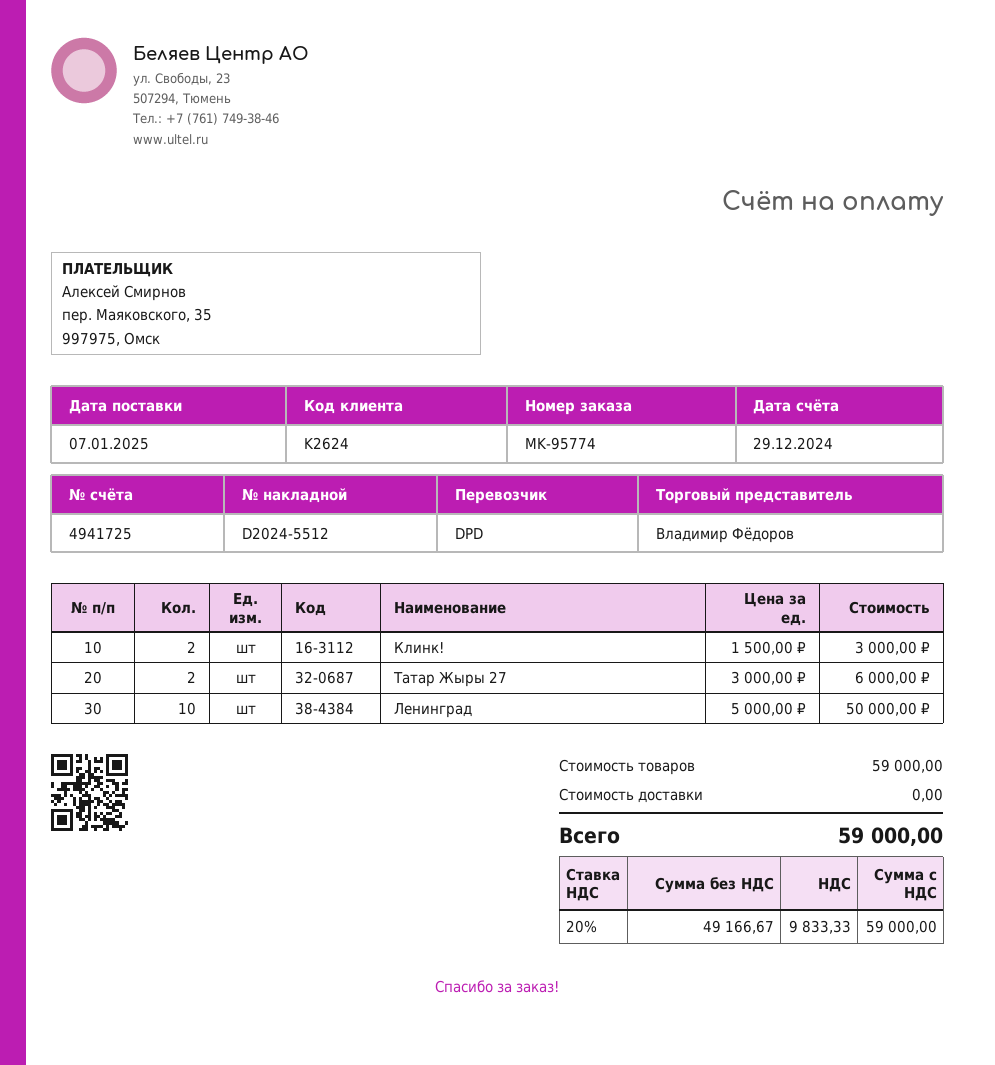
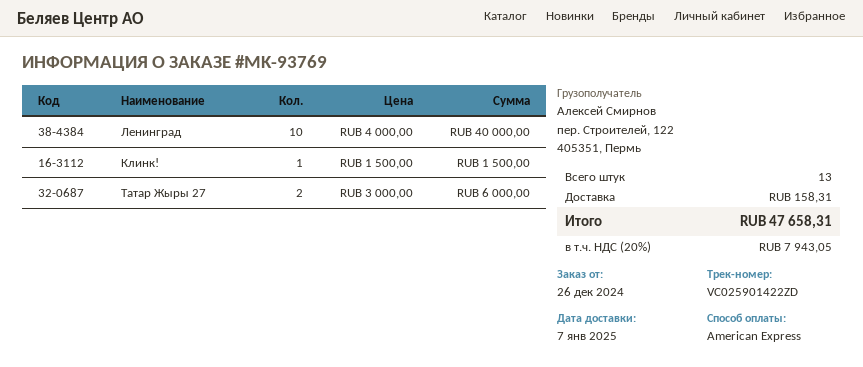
order number: MK-95774 -> MK-93769
Клинк!: 2 x 1500.00 = 3000.00 -> 1 x 1500.00 = 1500.00
Ленинград: 10 x 5000.00 = 50000.00 -> 10 x 4000.00 = 40000.00
shipping: 0.00 -> 158.31
tax: 20% = 9833.33 -> 20% = 7943.05
total: 59000.00 -> 47658.31

